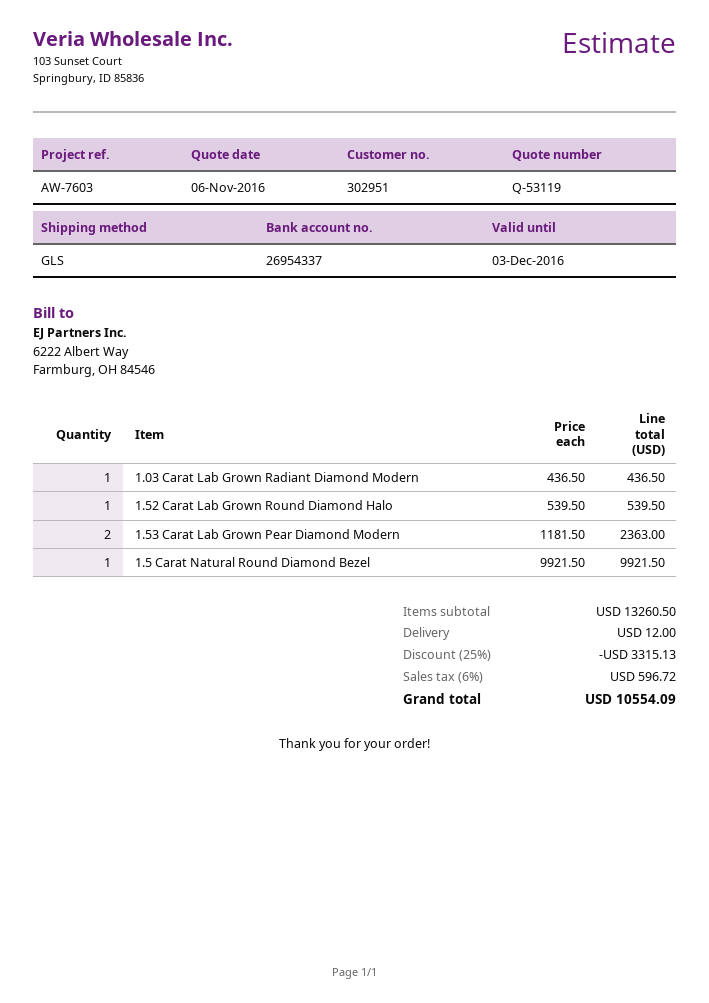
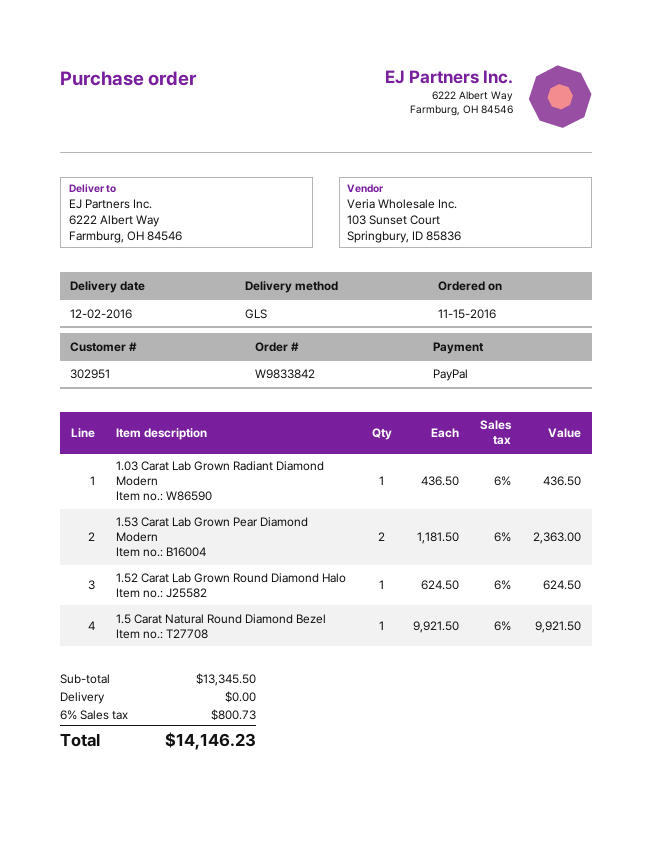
1.52 Carat Lab Grown Round Diamond Halo: 1 x 539.50 = 539.50 -> 1 x 624.50 = 624.50
subtotal: 13260.50 -> 13345.50
discount: 25% = 3315.13 -> none
shipping: 12.00 -> 0.00
tax: 6% = 596.72 -> 6% = 800.73
total: 10554.09 -> 14146.23

